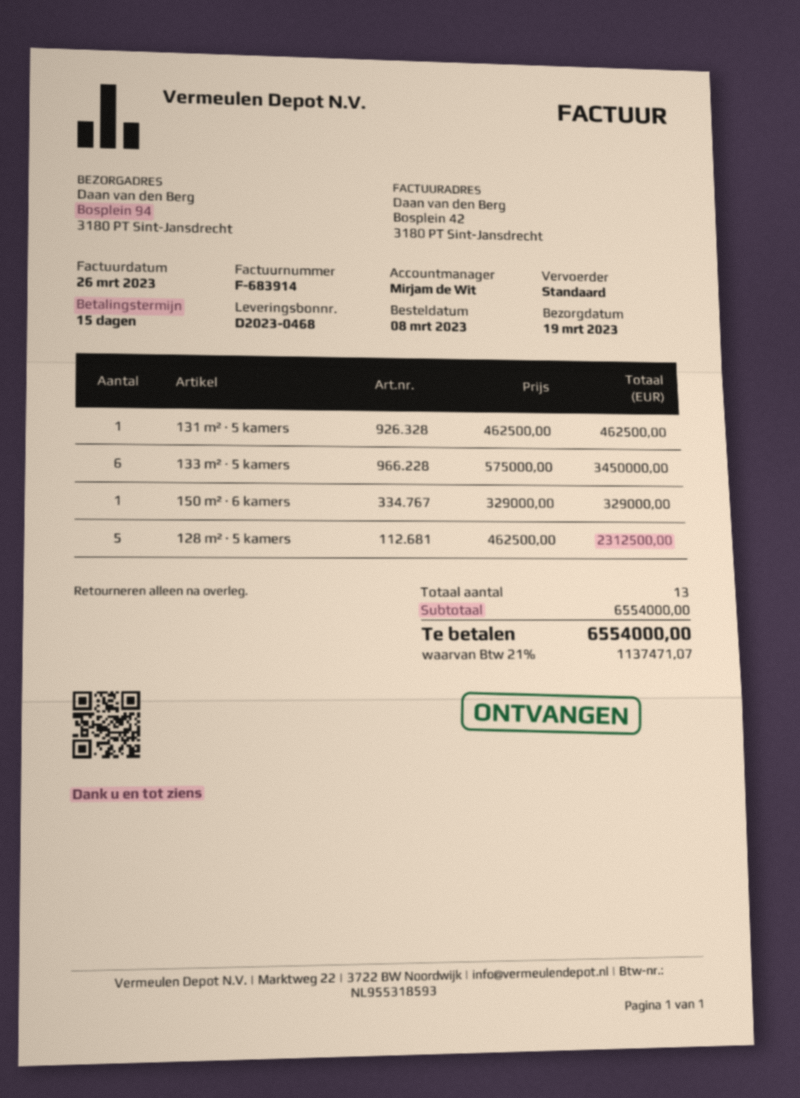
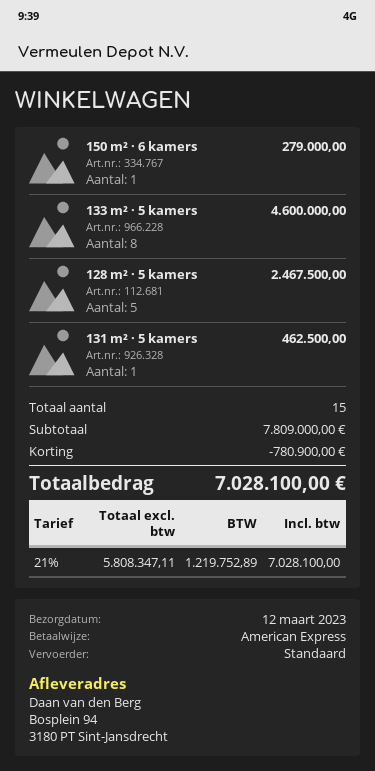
delivery date: 2023-03-19 -> 2023-03-12
133 m² · 5 kamers: 6 for 3450000.00 -> 8 for 4600000.00
150 m² · 6 kamers: 1 for 329000.00 -> 1 for 279000.00
128 m² · 5 kamers: 5 for 2312500.00 -> 5 for 2467500.00
total quantity: 13 -> 15
subtotal: 6554000.00 -> 7809000.00
discount: none -> 780900.00
tax: 21% = 1137471.07 -> 21% = 1219752.89
total: 6554000.00 -> 7028100.00

